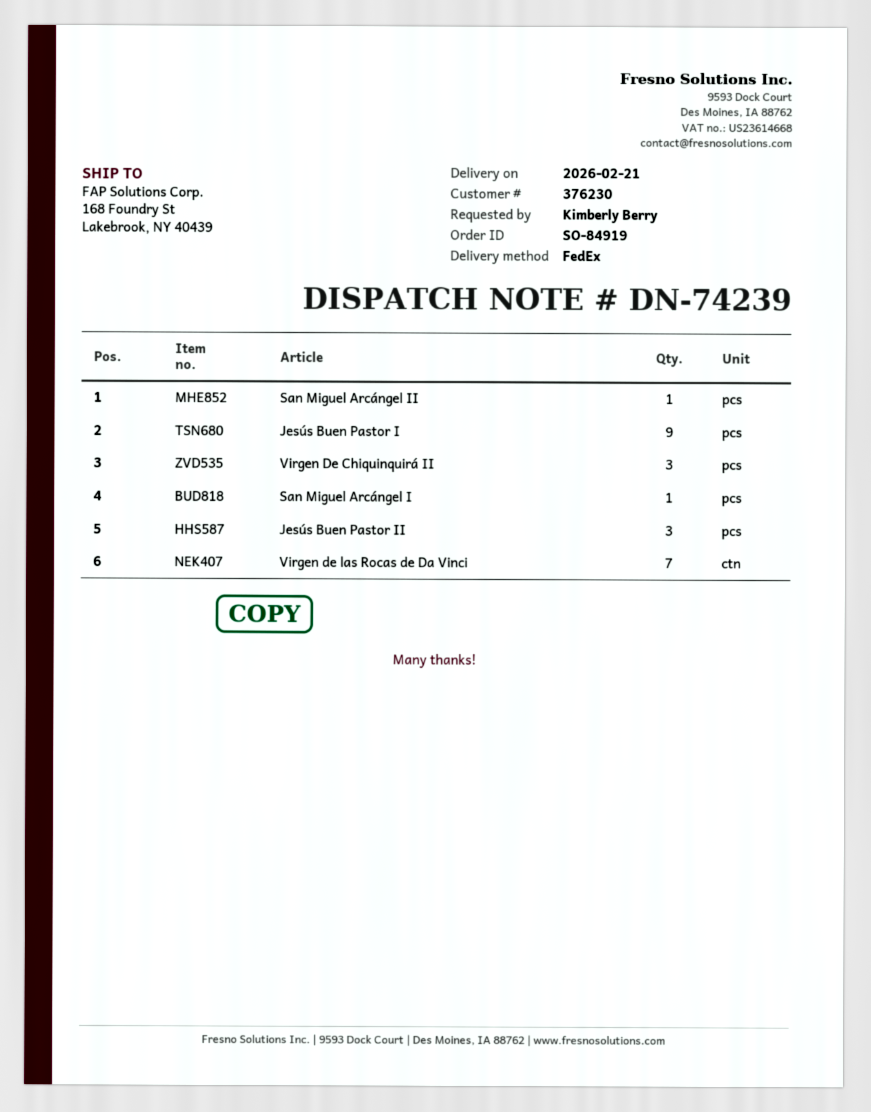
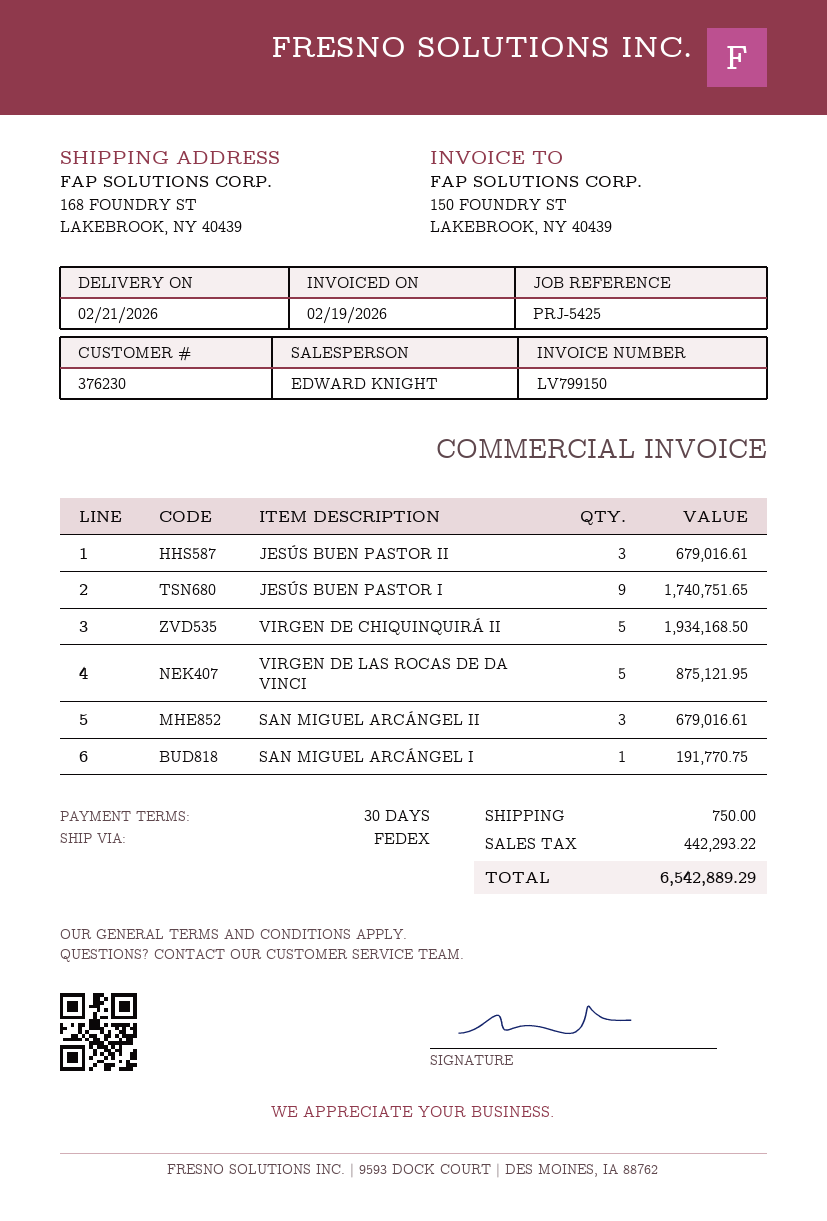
San Miguel Arcángel II: 1 -> 3
Virgen De Chiquinquirá II: 3 -> 5
Virgen de las Rocas de Da Vinci: 7 -> 5

